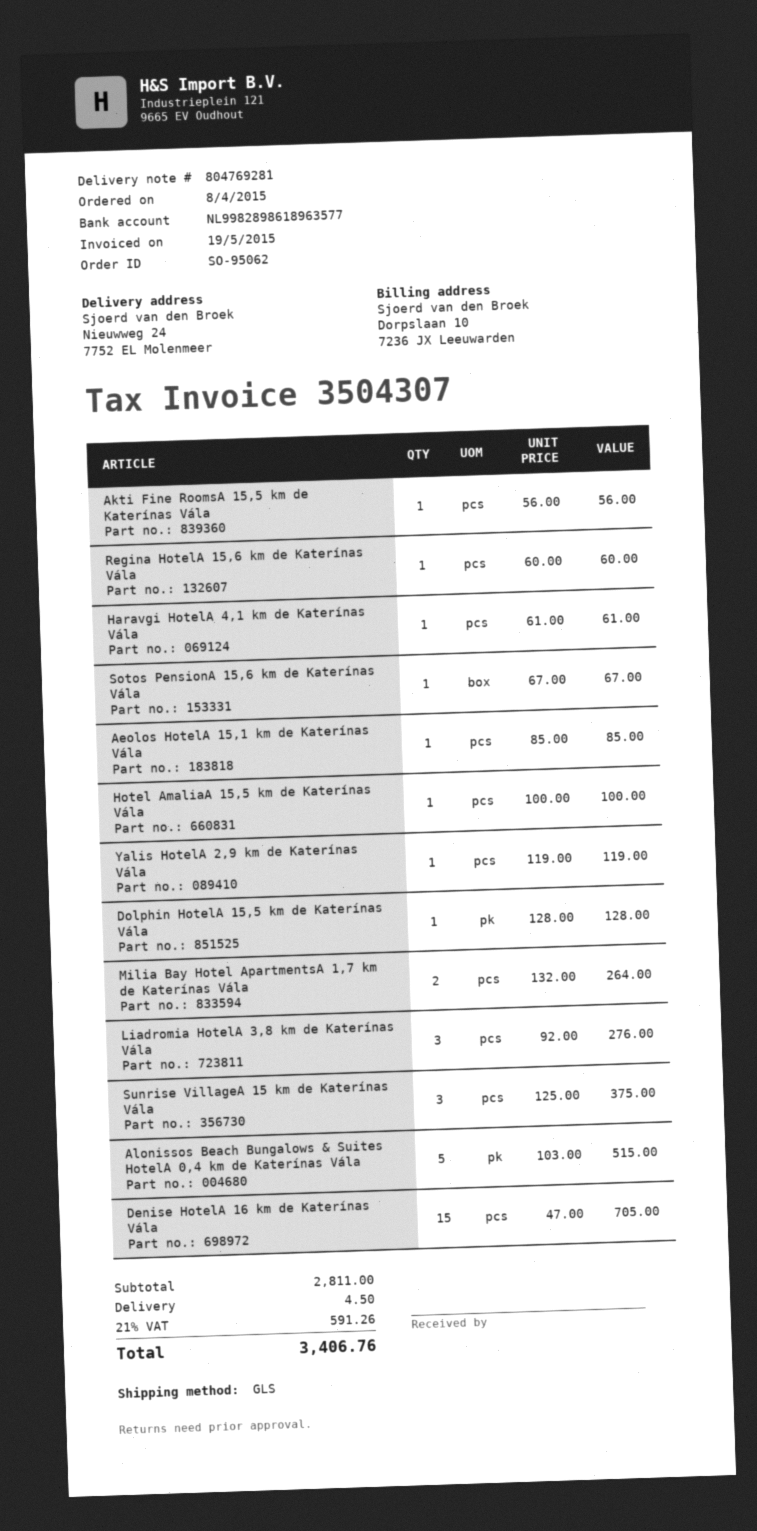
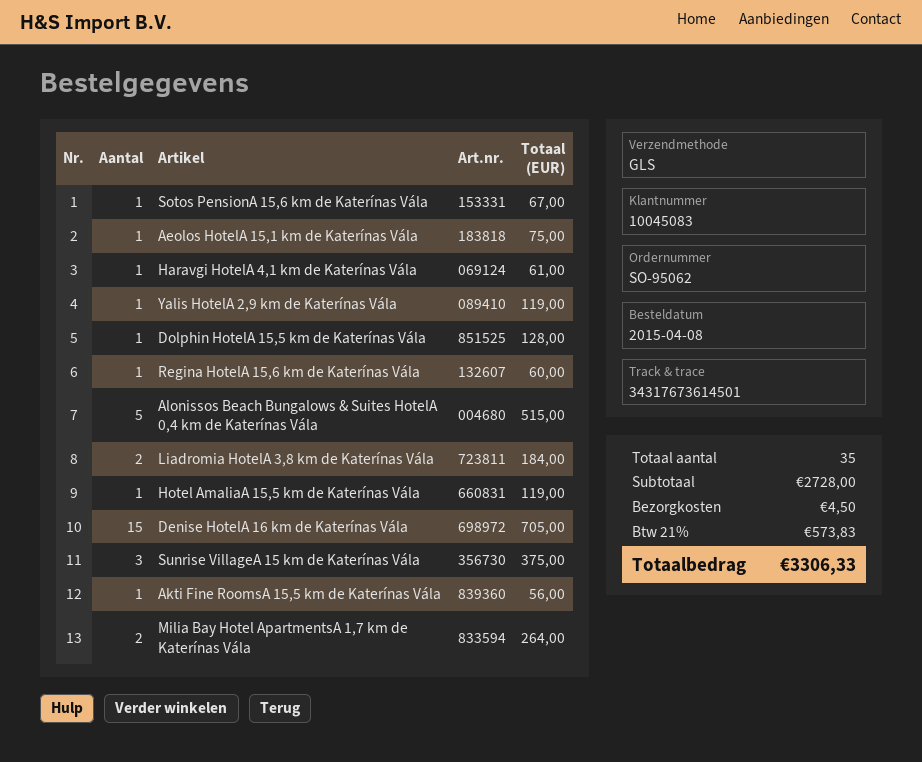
Aeolos HotelA 15,1 km de Katerínas Vála: 1 for 85.00 -> 1 for 75.00
Hotel AmaliaA 15,5 km de Katerínas Vála: 1 for 100.00 -> 1 for 119.00
Liadromia HotelA 3,8 km de Katerínas Vála: 3 for 276.00 -> 2 for 184.00
subtotal: 2811.00 -> 2728.00
tax: 21% = 591.26 -> 21% = 573.83
total: 3406.76 -> 3306.33

